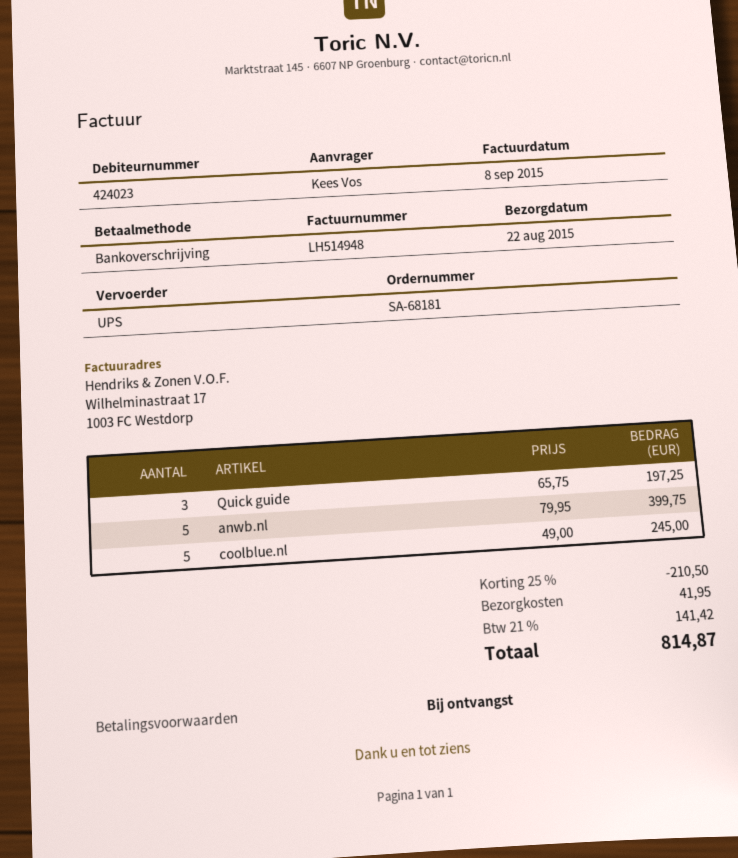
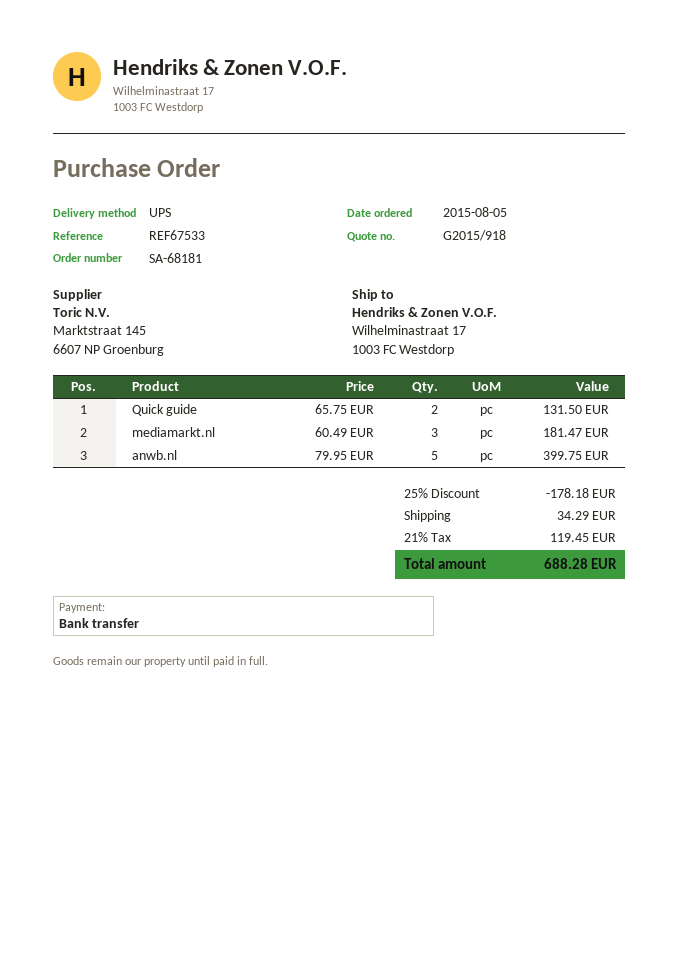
Quick guide: 3 x 65.75 = 197.25 -> 2 x 65.75 = 131.50
coolblue.nl: 5 x 49.00 = 245.00 -> none
mediamarkt.nl: none -> 3 x 60.49 = 181.47
discount: 25% = 210.50 -> 25% = 178.18
shipping: 41.95 -> 34.29
tax: 21% = 141.42 -> 21% = 119.45
total: 814.87 -> 688.28

